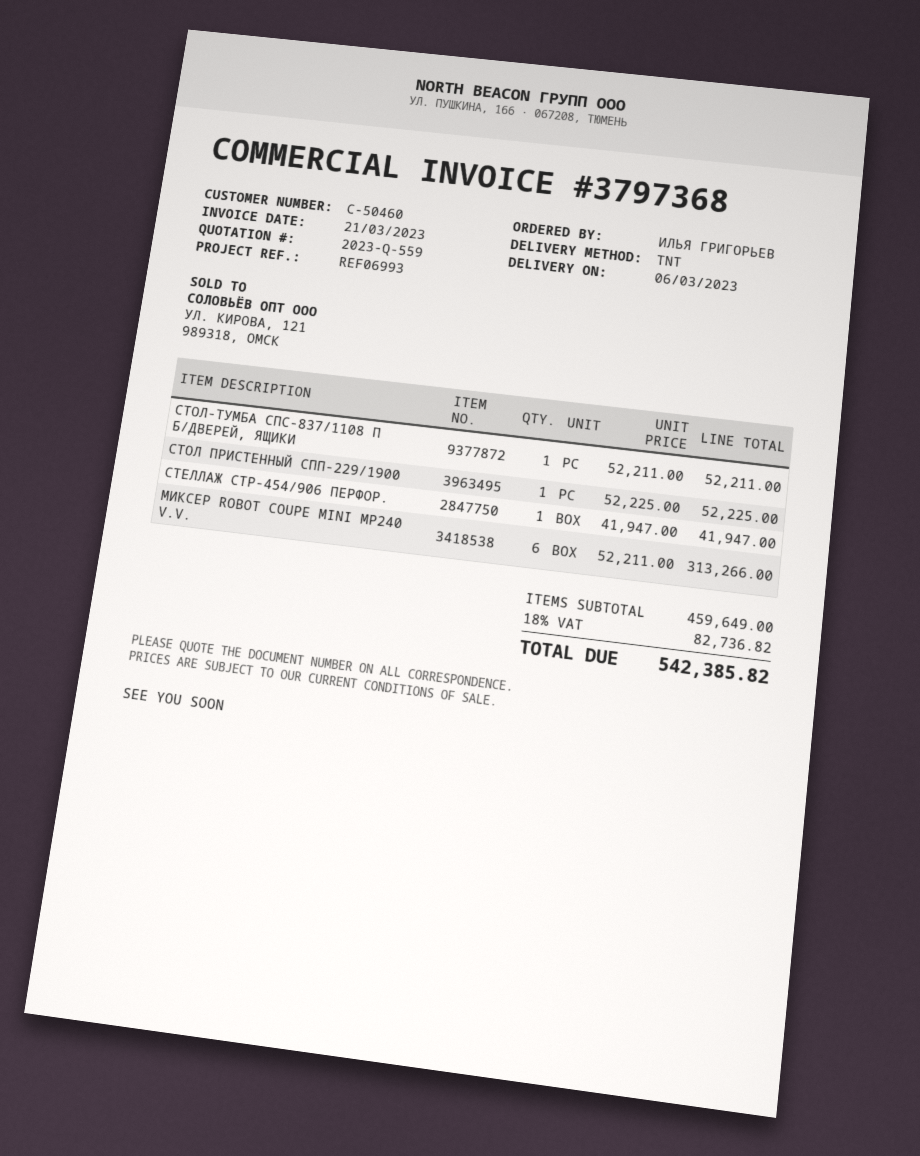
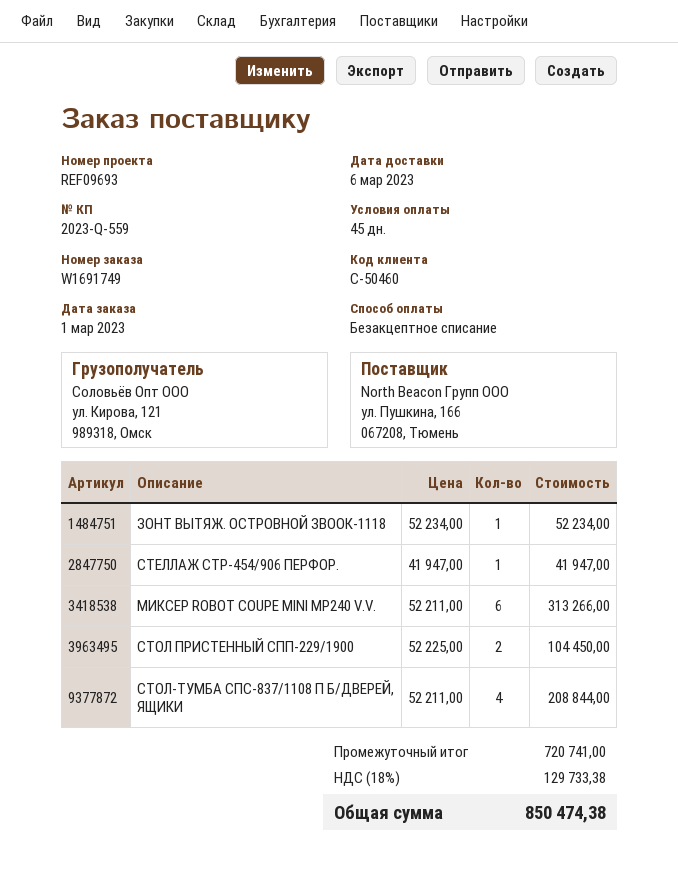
reference: REF06993 -> REF09693
СТОЛ-ТУМБА СПС-837/1108 П Б/ДВЕРЕЙ, ЯЩИКИ: 1 x 52211.00 = 52211.00 -> 4 x 52211.00 = 208844.00
СТОЛ ПРИСТЕННЫЙ СПП-229/1900: 1 x 52225.00 = 52225.00 -> 2 x 52225.00 = 104450.00
ЗОНТ ВЫТЯЖ. ОСТРОВНОЙ ЗВООК-1118: none -> 1 x 52234.00 = 52234.00
subtotal: 459649.00 -> 720741.00
tax: 18% = 82736.82 -> 18% = 129733.38
total: 542385.82 -> 850474.38

